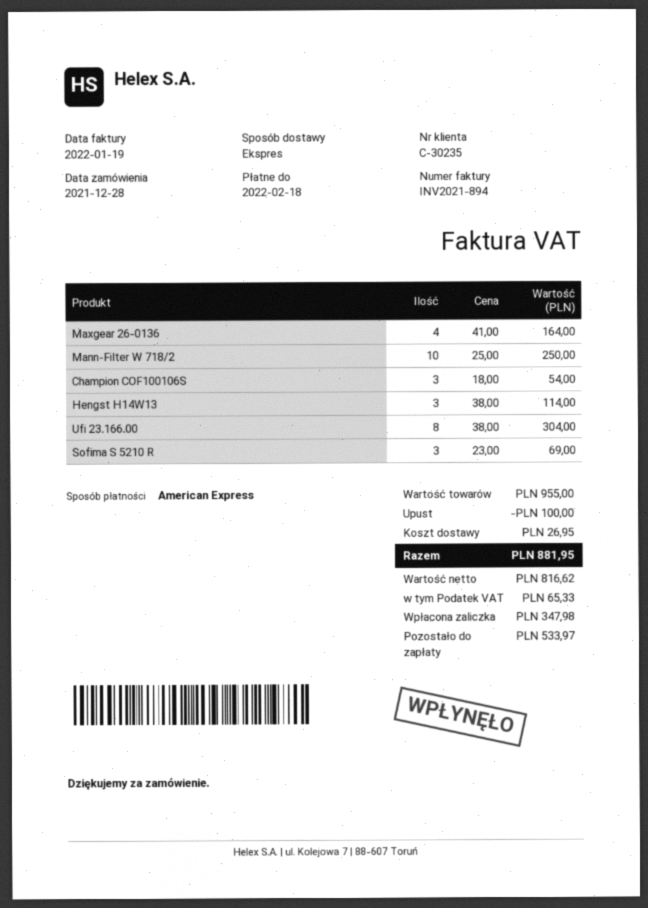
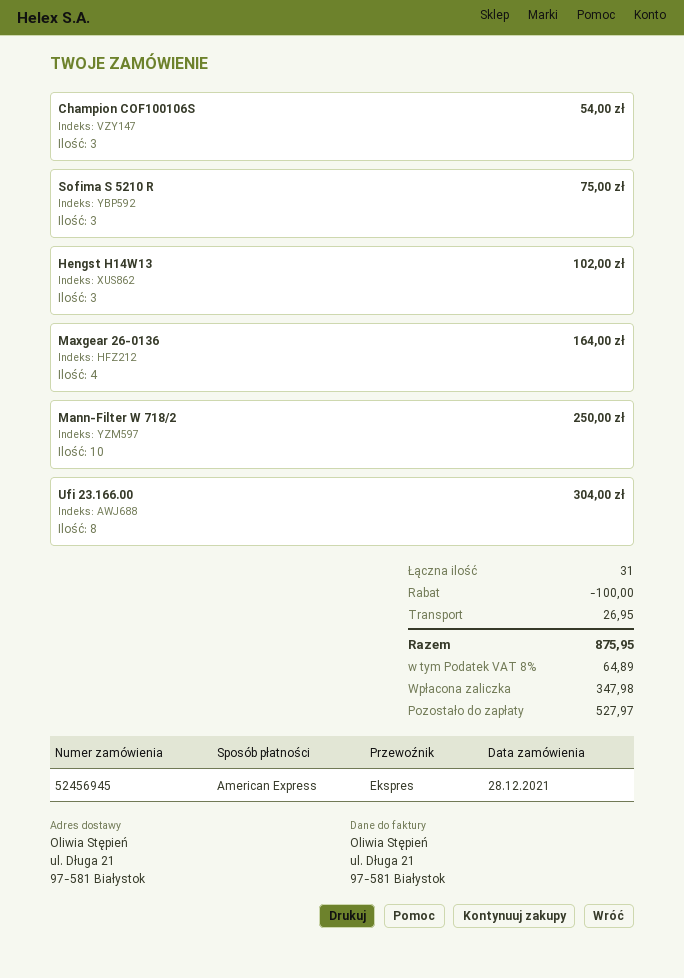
Hengst H14W13: 3 for 114.00 -> 3 for 102.00
Sofima S 5210 R: 3 for 69.00 -> 3 for 75.00
tax: 65.33 -> 64.89
total: 881.95 -> 875.95
balance: 533.97 -> 527.97

